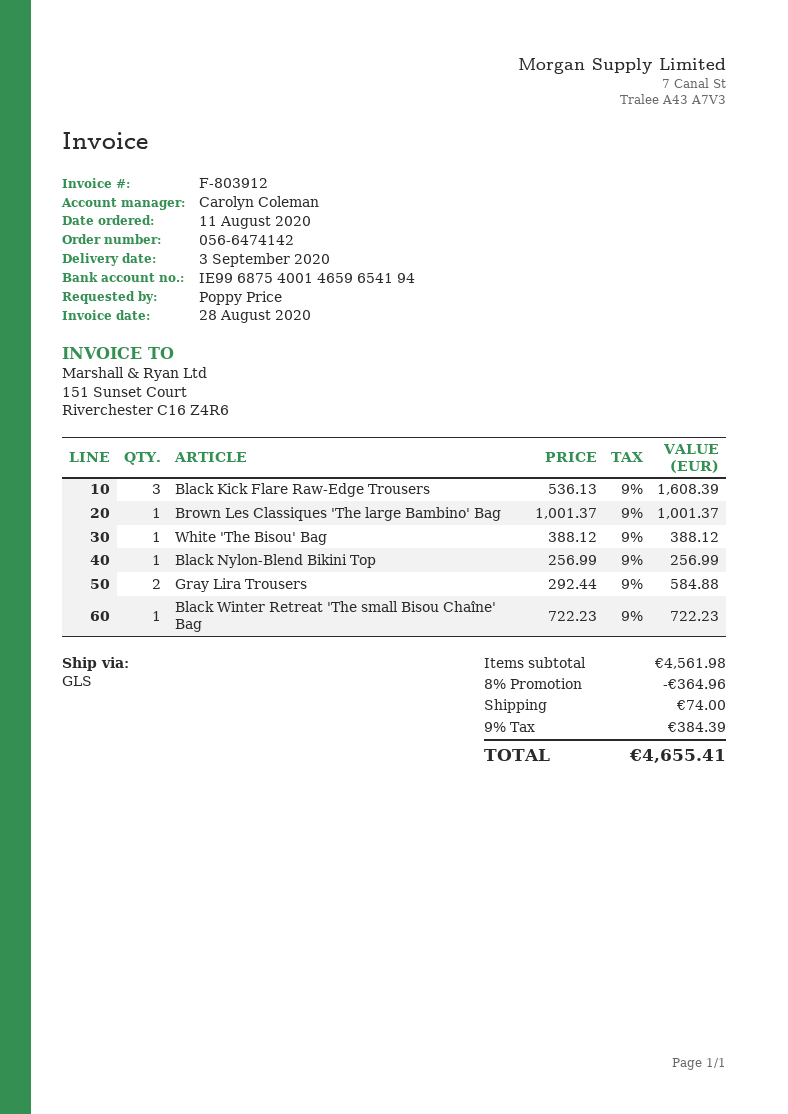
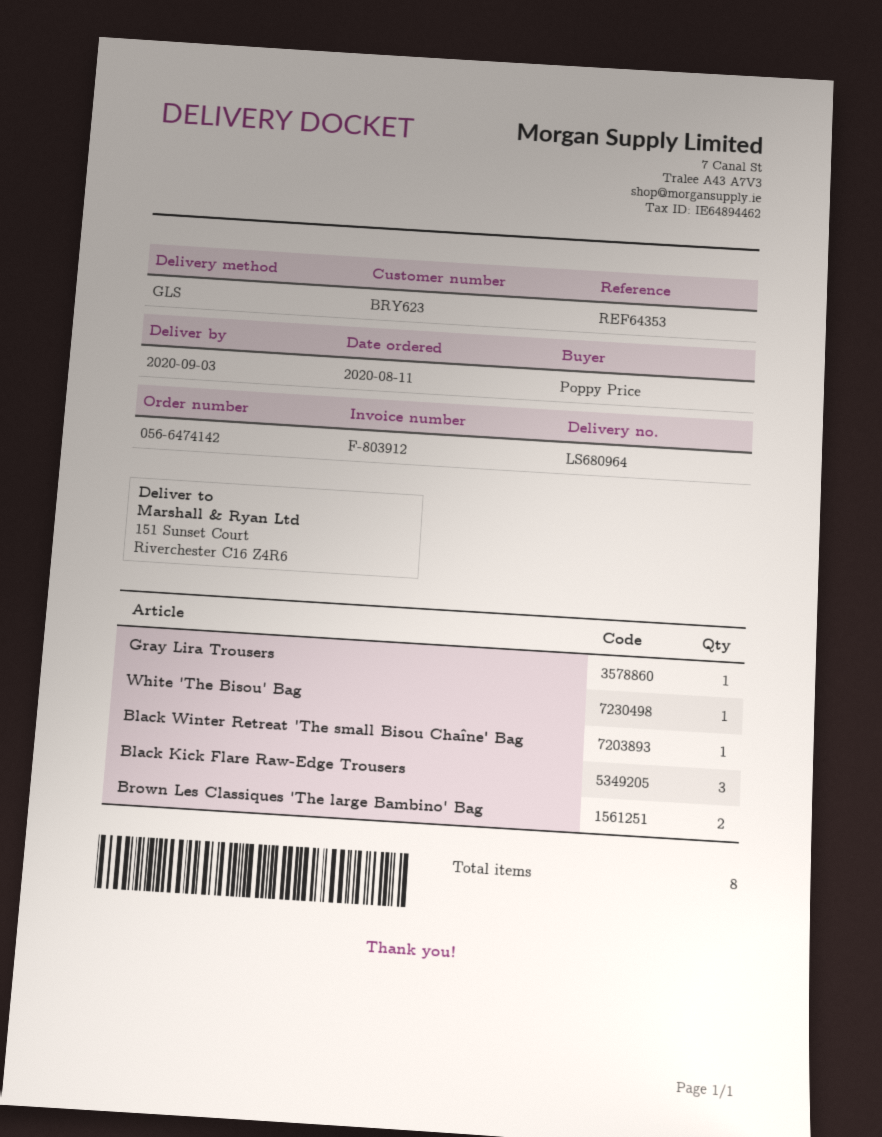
Brown Les Classiques 'The large Bambino' Bag: 1 -> 2
Black Nylon-Blend Bikini Top: 1 -> none
Gray Lira Trousers: 2 -> 1

